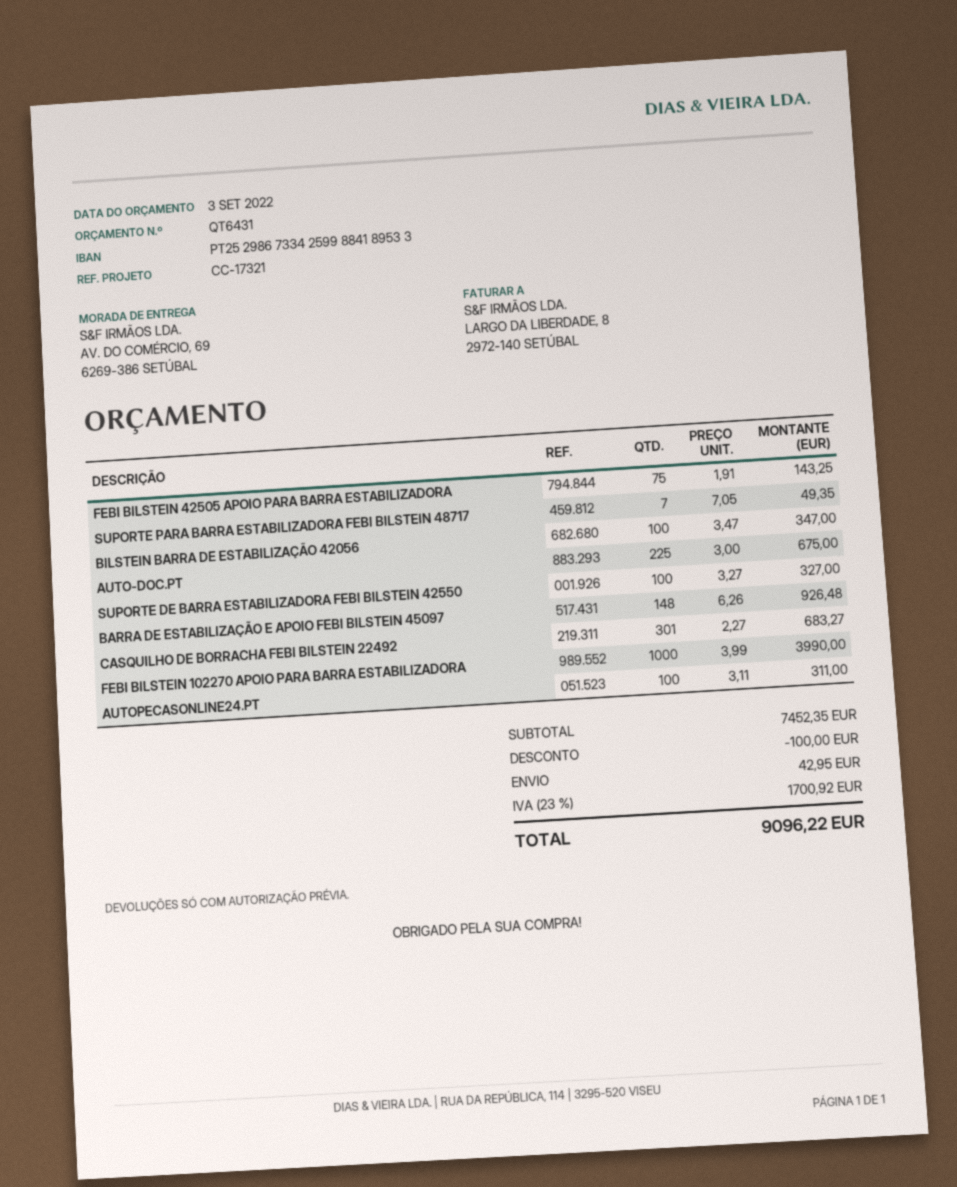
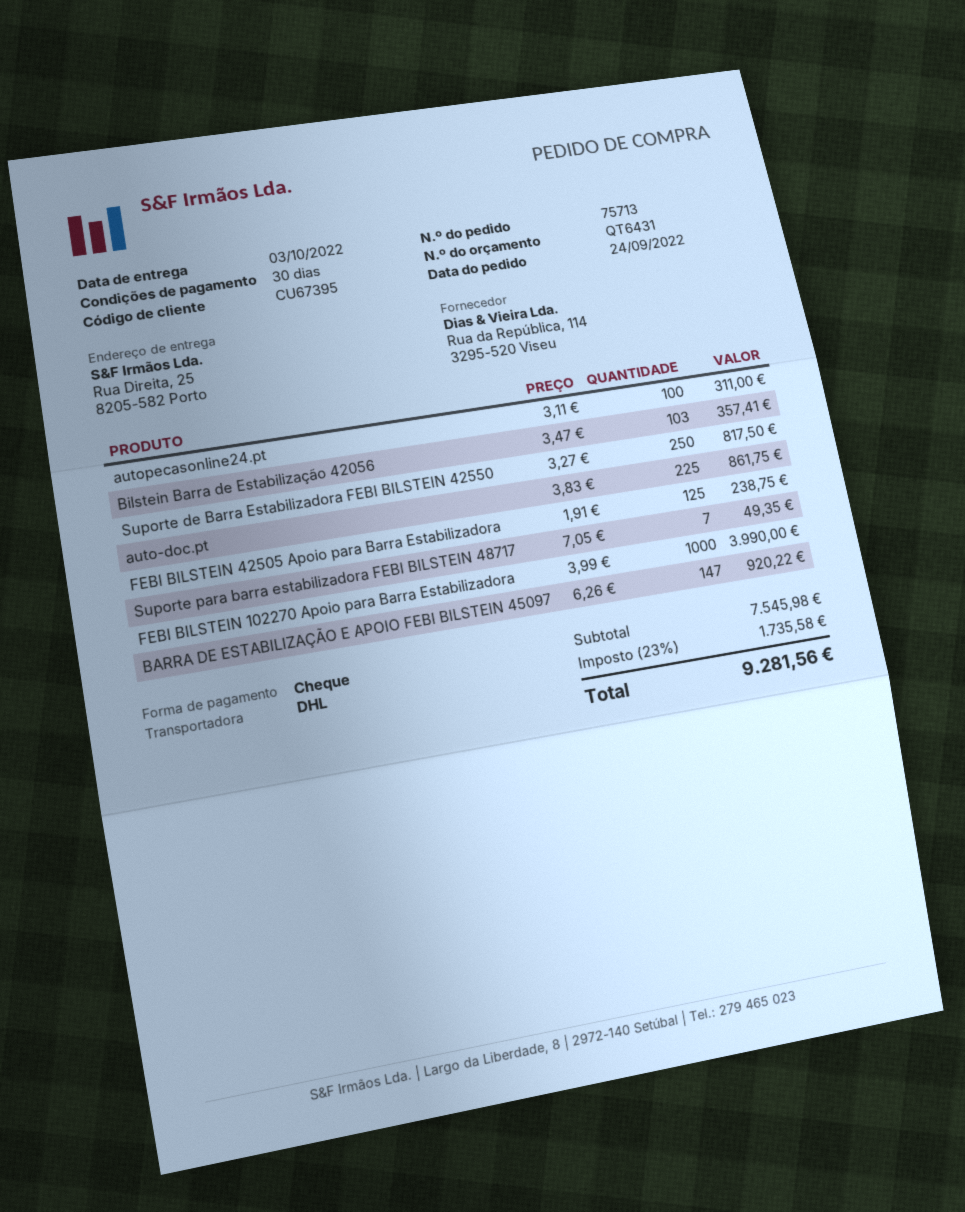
ship to: AV. DO COMÉRCIO, 69, 6269-386 SETÚBAL -> Rua Direita, 25, 8205-582 Porto
FEBI BILSTEIN 42505 APOIO PARA BARRA ESTABILIZADORA: 75 x 1.91 = 143.25 -> 125 x 1.91 = 238.75
BILSTEIN BARRA DE ESTABILIZAÇÃO 42056: 100 x 3.47 = 347.00 -> 103 x 3.47 = 357.41
AUTO-DOC.PT: 225 x 3.00 = 675.00 -> 225 x 3.83 = 861.75
SUPORTE DE BARRA ESTABILIZADORA FEBI BILSTEIN 42550: 100 x 3.27 = 327.00 -> 250 x 3.27 = 817.50
BARRA DE ESTABILIZAÇÃO E APOIO FEBI BILSTEIN 45097: 148 x 6.26 = 926.48 -> 147 x 6.26 = 920.22
CASQUILHO DE BORRACHA FEBI BILSTEIN 22492: 301 x 2.27 = 683.27 -> none
subtotal: 7452.35 -> 7545.98
discount: 100.00 -> none
shipping: 42.95 -> none
tax: 23% = 1700.92 -> 23% = 1735.58
total: 9096.22 -> 9281.56

